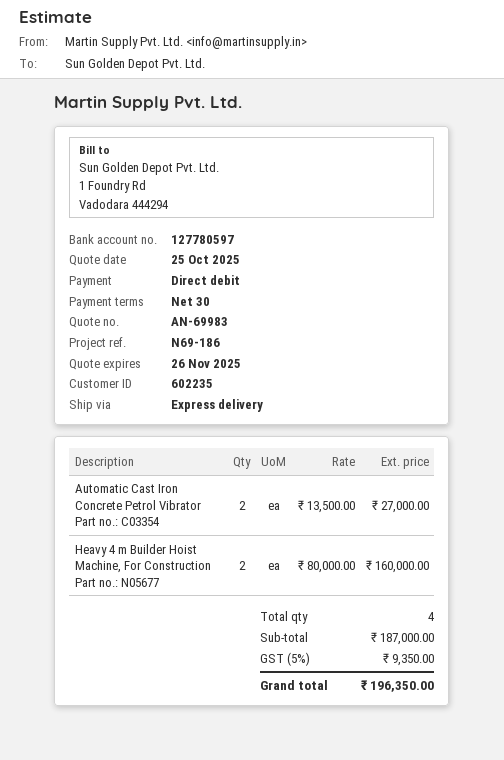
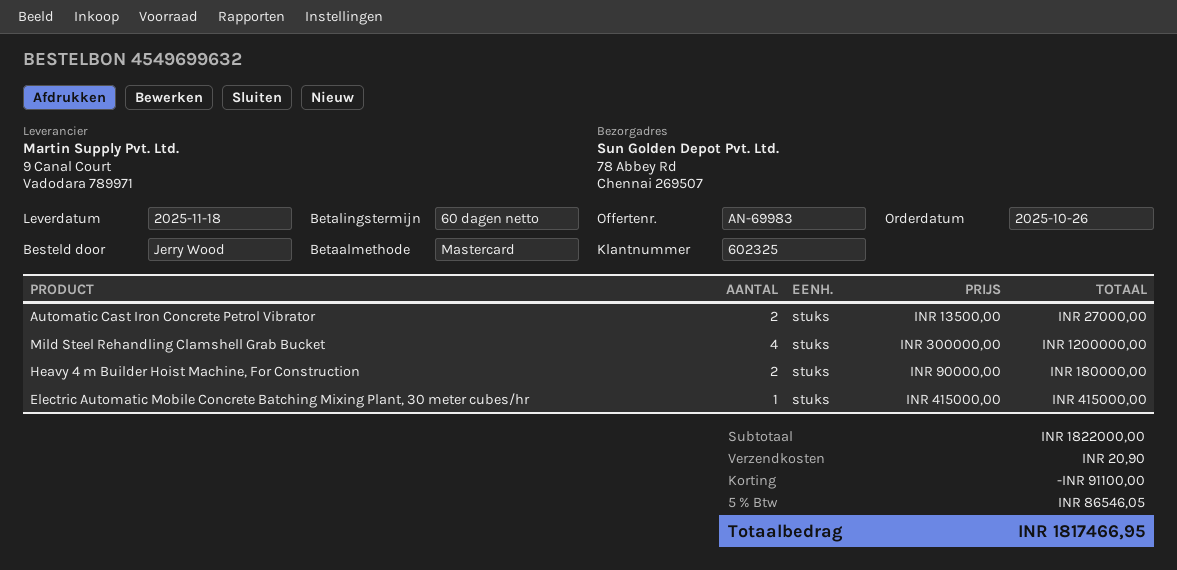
payment terms: 30 days -> 60 days
customer number: 602235 -> 602325
payment method: direct debit -> Mastercard
Heavy 4 m Builder Hoist Machine, For Construction: 2 x 80000.00 = 160000.00 -> 2 x 90000.00 = 180000.00
Mild Steel Rehandling Clamshell Grab Bucket: none -> 4 x 300000.00 = 1200000.00
Electric Automatic Mobile Concrete Batching Mixing Plant, 30 meter cubes/hr: none -> 1 x 415000.00 = 415000.00
subtotal: 187000.00 -> 1822000.00
discount: none -> 91100.00
shipping: none -> 20.90
tax: 5% = 9350.00 -> 5% = 86546.05
total: 196350.00 -> 1817466.95

